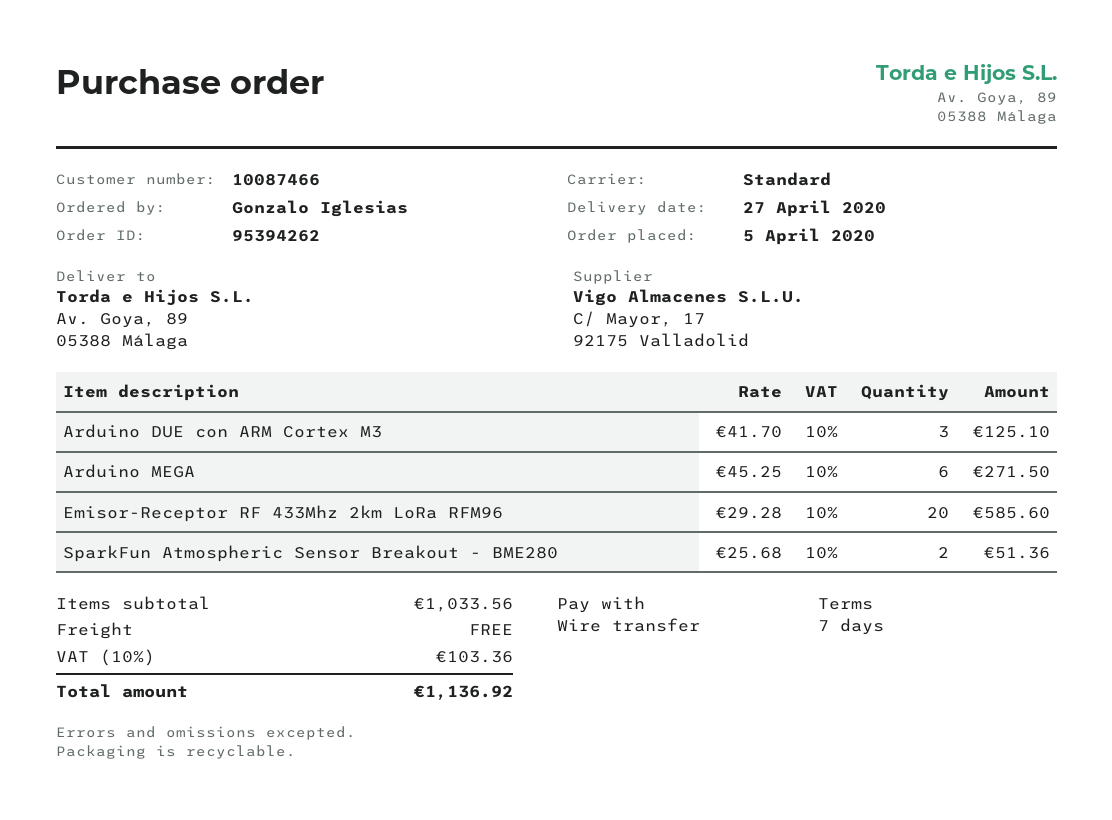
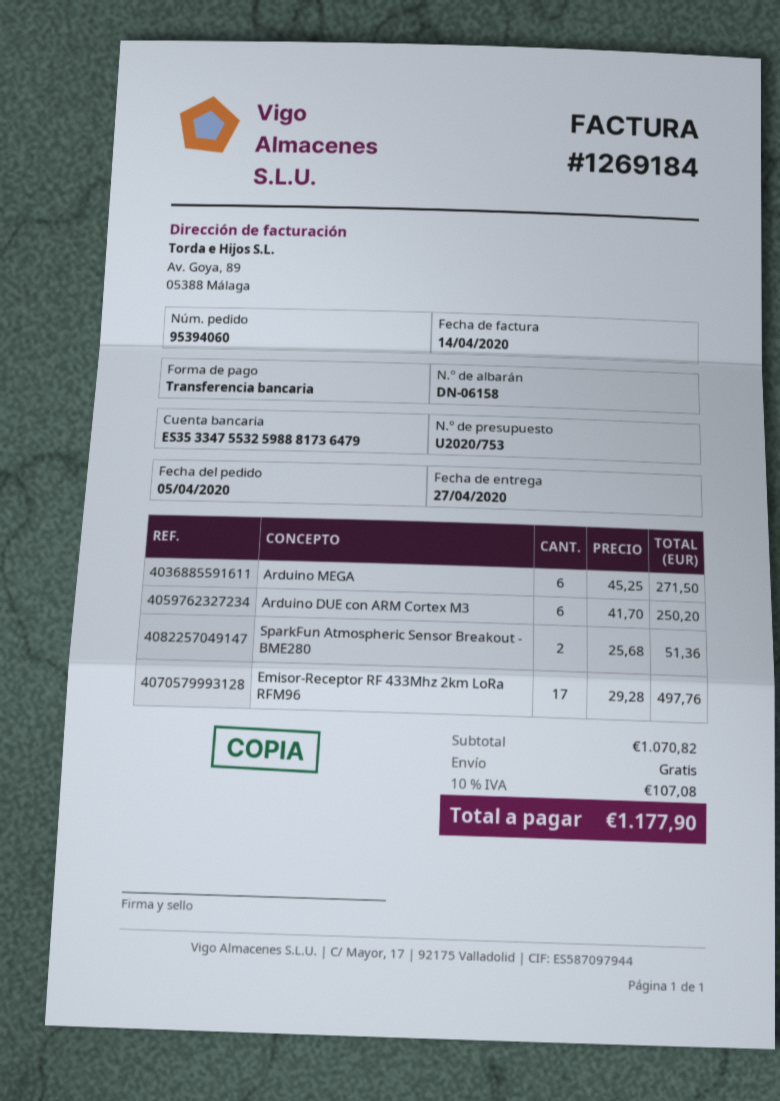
order number: 95394262 -> 95394060
Arduino DUE con ARM Cortex M3: 3 x 41.70 = 125.10 -> 6 x 41.70 = 250.20
Emisor-Receptor RF 433Mhz 2km LoRa RFM96: 20 x 29.28 = 585.60 -> 17 x 29.28 = 497.76
subtotal: 1033.56 -> 1070.82
tax: 10% = 103.36 -> 10% = 107.08
total: 1136.92 -> 1177.90

